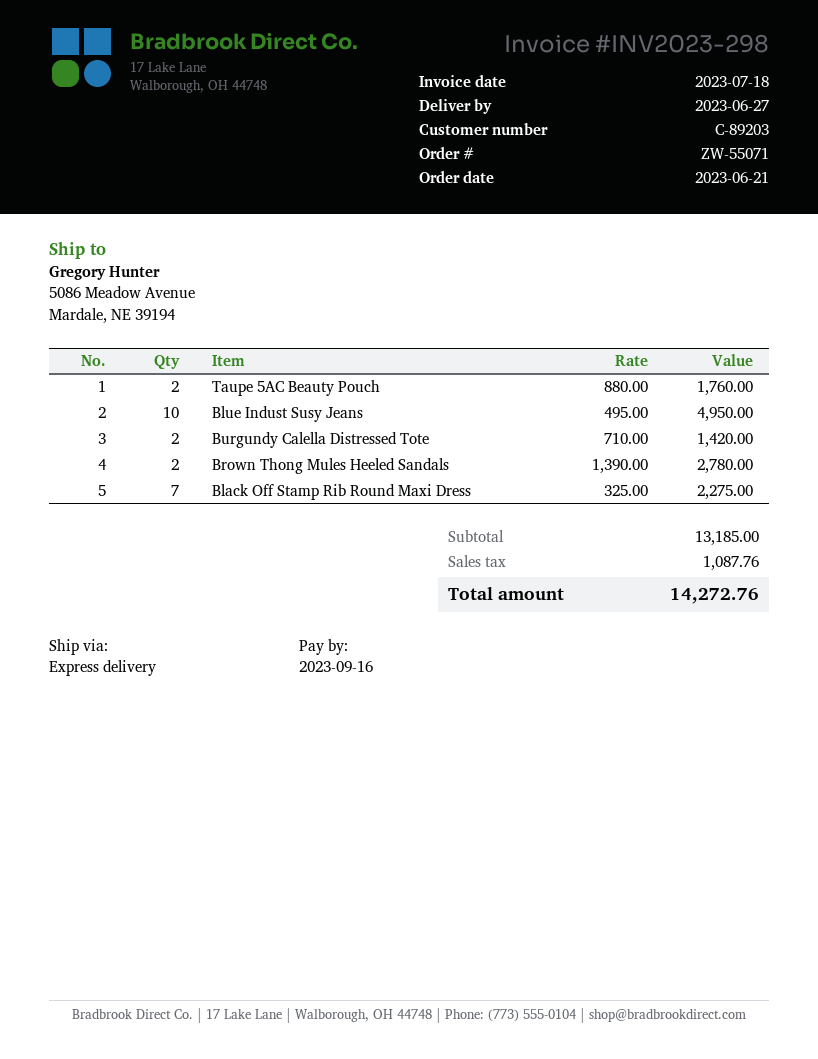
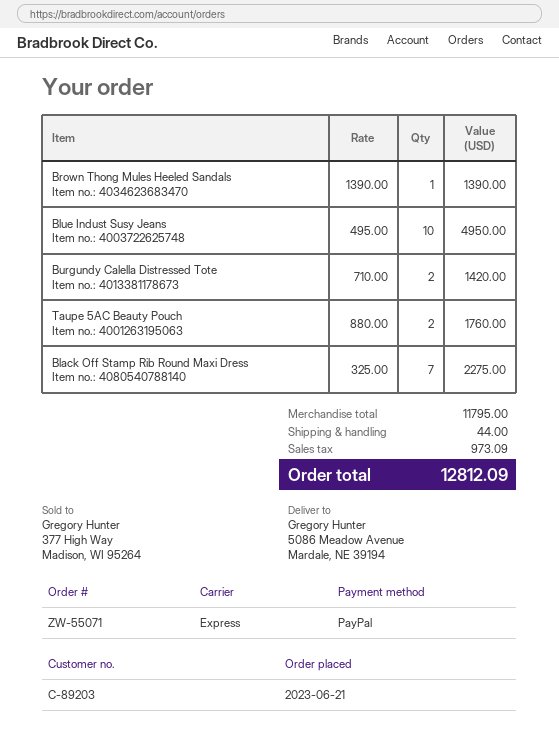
Brown Thong Mules Heeled Sandals: 2 x 1390.00 = 2780.00 -> 1 x 1390.00 = 1390.00
subtotal: 13185.00 -> 11795.00
shipping: none -> 44.00
tax: 1087.76 -> 973.09
total: 14272.76 -> 12812.09

